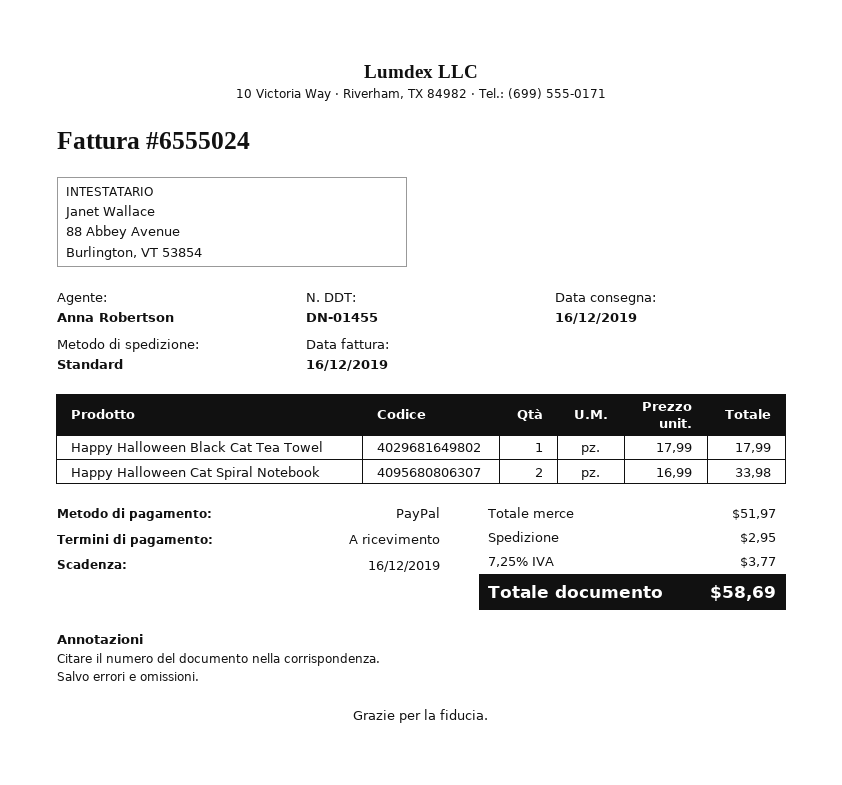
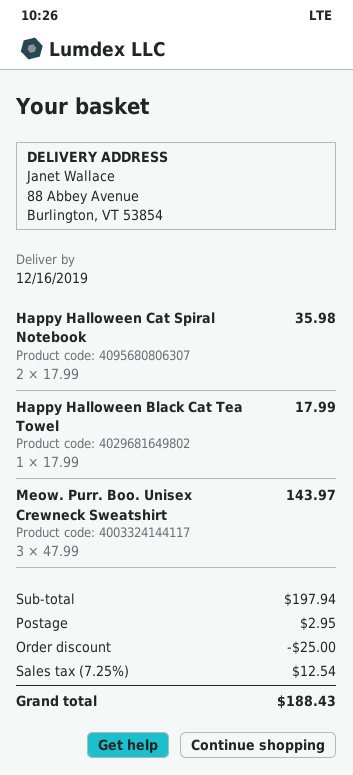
Happy Halloween Cat Spiral Notebook: 2 x 16.99 = 33.98 -> 2 x 17.99 = 35.98
Meow. Purr. Boo. Unisex Crewneck Sweatshirt: none -> 3 x 47.99 = 143.97
subtotal: 51.97 -> 197.94
discount: none -> 25.00
tax: 7.25% = 3.77 -> 7.25% = 12.54
total: 58.69 -> 188.43

